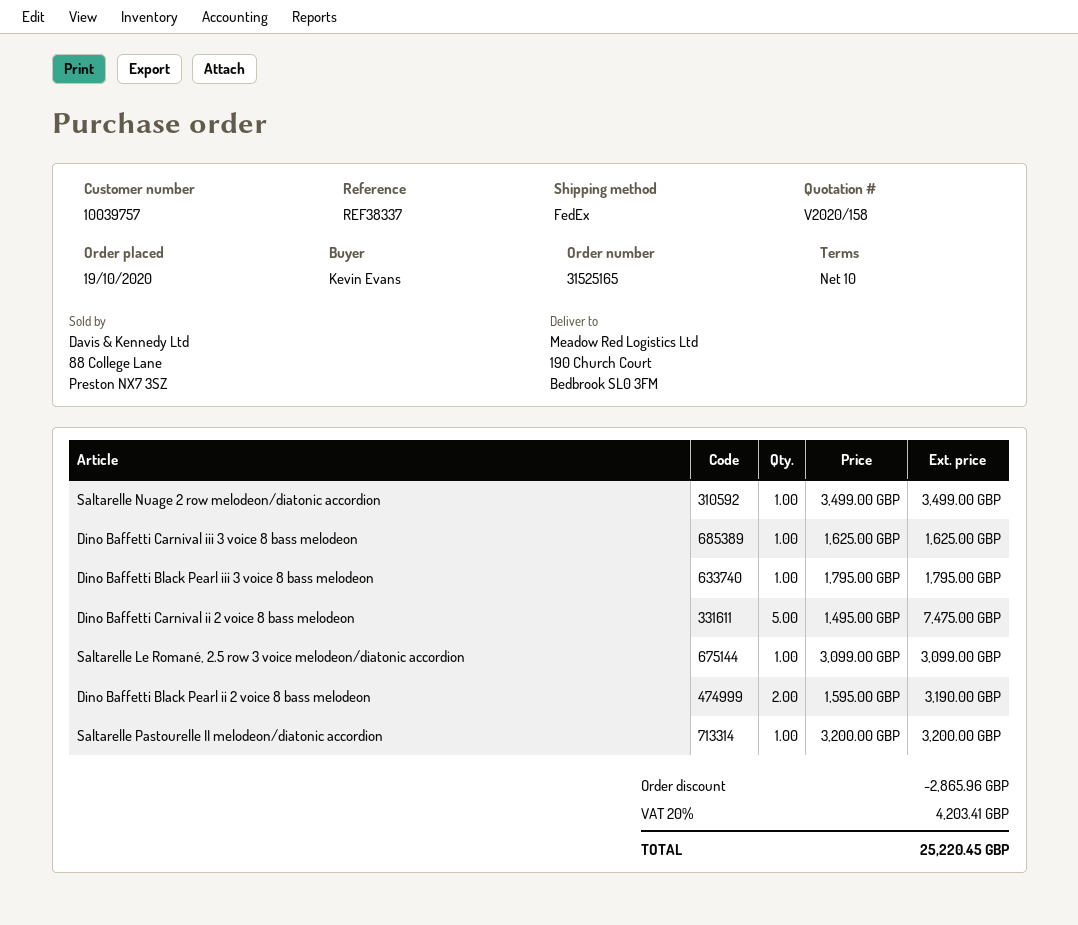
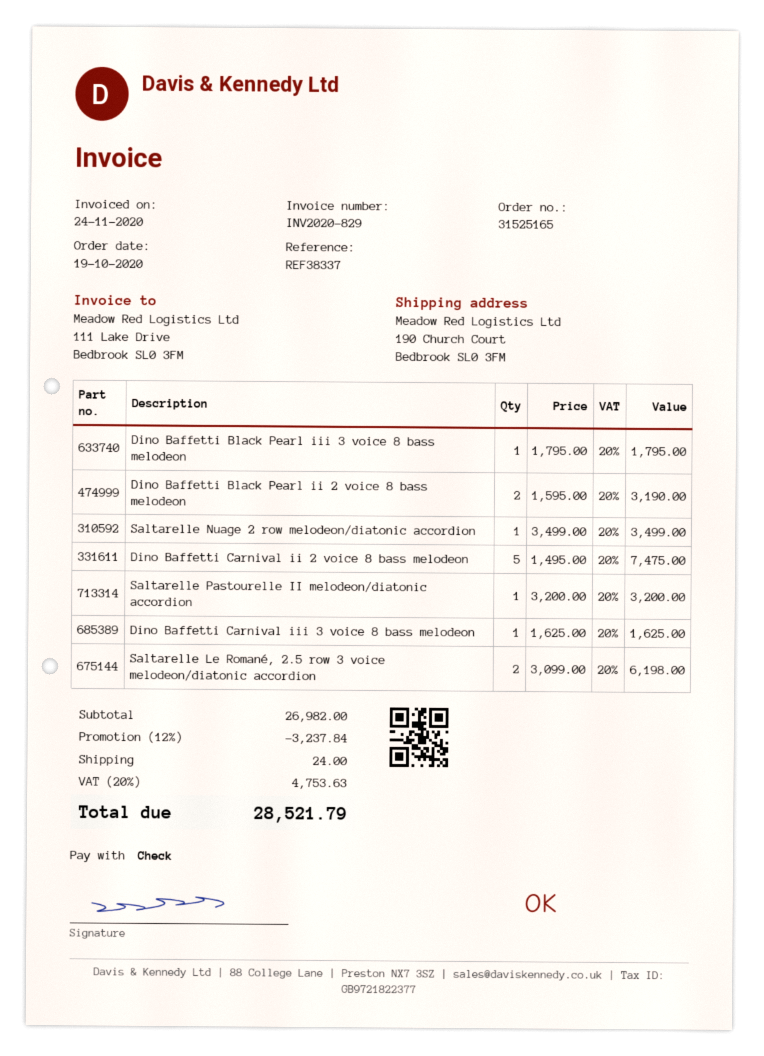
Saltarelle Le Romané, 2.5 row 3 voice melodeon/diatonic accordion: 1 x 3099.00 = 3099.00 -> 2 x 3099.00 = 6198.00
discount: 2865.96 -> 3237.84
shipping: none -> 24.00
tax: 20% = 4203.41 -> 20% = 4753.63
total: 25220.45 -> 28521.79

